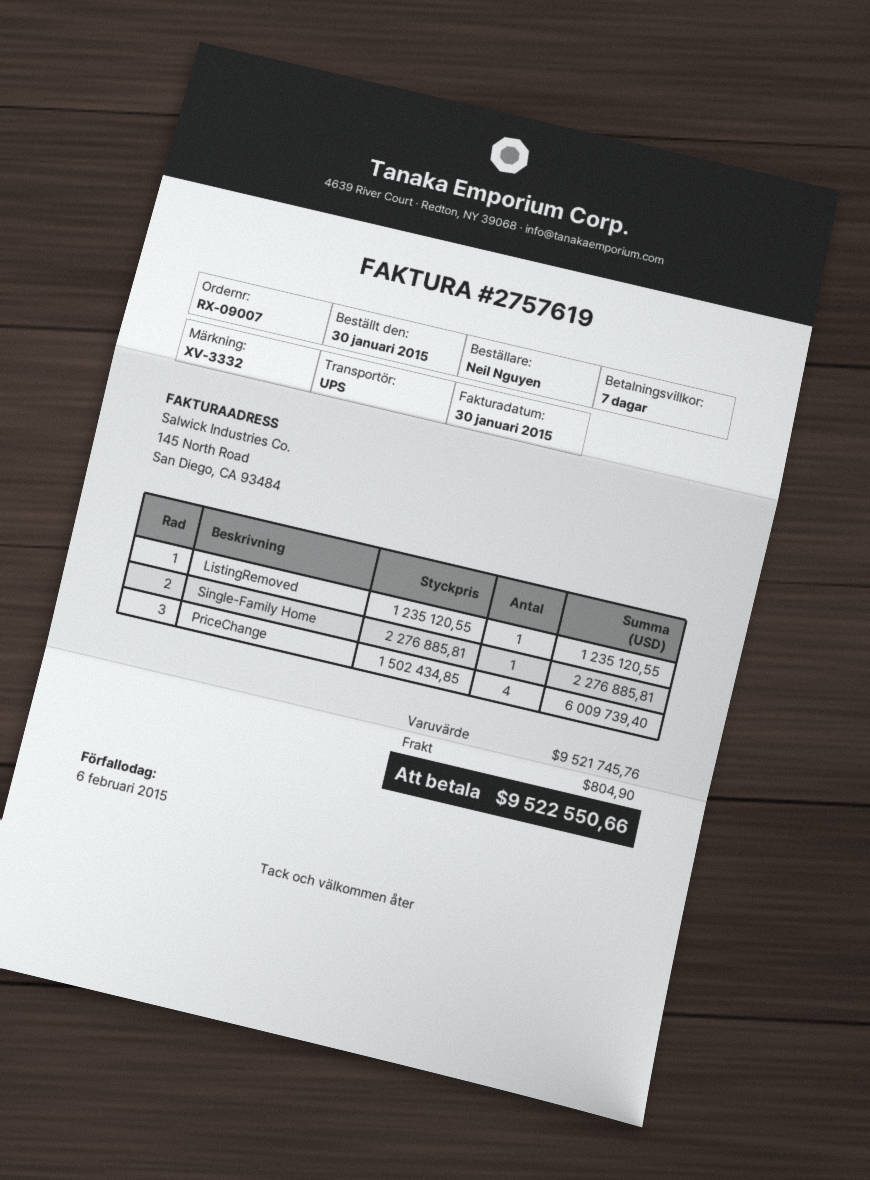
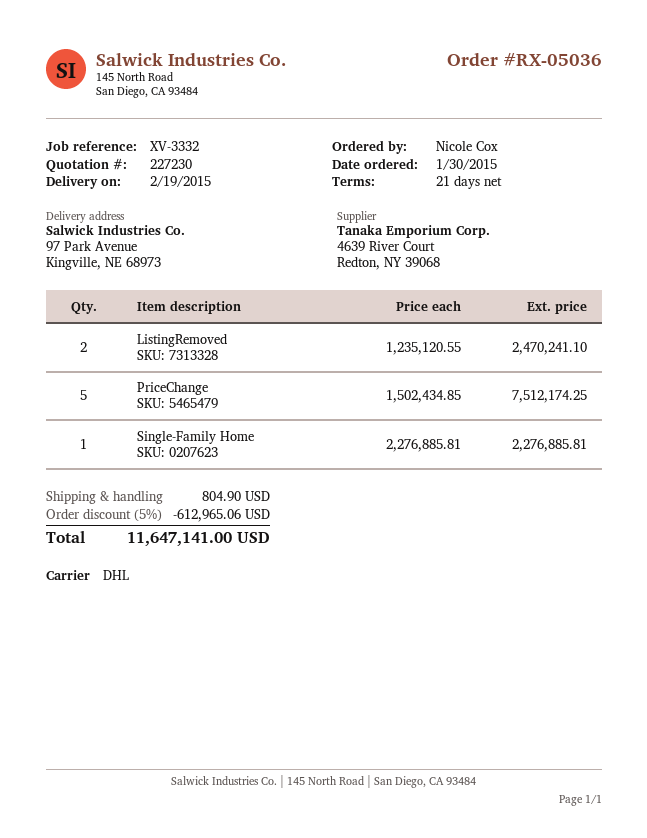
order number: RX-09007 -> RX-05036
payment terms: 7 days -> 21 days
ordered by: Neil Nguyen -> Nicole Cox
shipping method: UPS -> DHL
ListingRemoved: 1 x 1235120.55 = 1235120.55 -> 2 x 1235120.55 = 2470241.10
PriceChange: 4 x 1502434.85 = 6009739.40 -> 5 x 1502434.85 = 7512174.25
discount: none -> 5% = 612965.06
total: 9522550.66 -> 11647141.00

